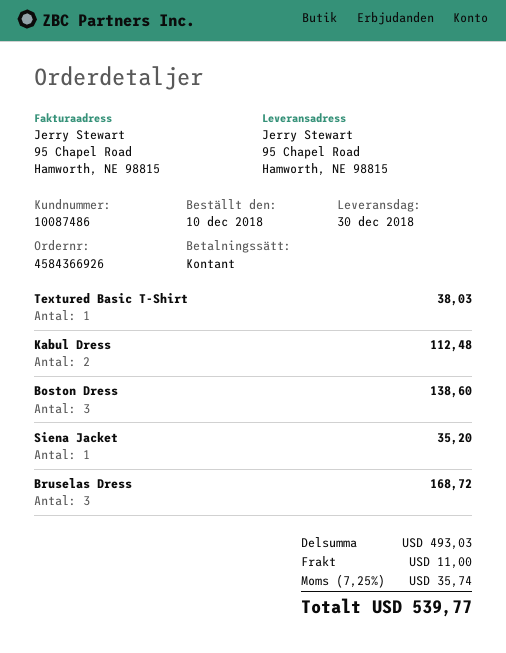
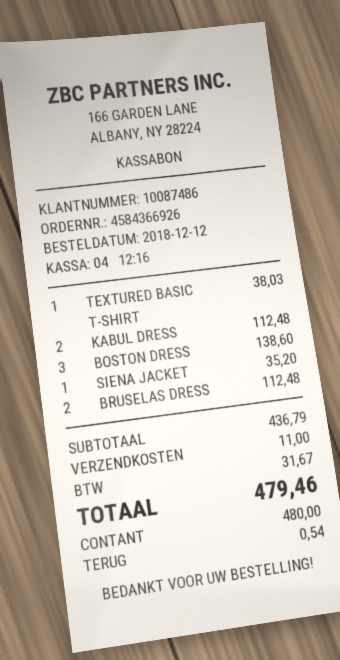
order date: 2018-12-10 -> 2018-12-12
Bruselas Dress: 3 for 168.72 -> 2 for 112.48
subtotal: 493.03 -> 436.79
tax: 35.74 -> 31.67
total: 539.77 -> 479.46

